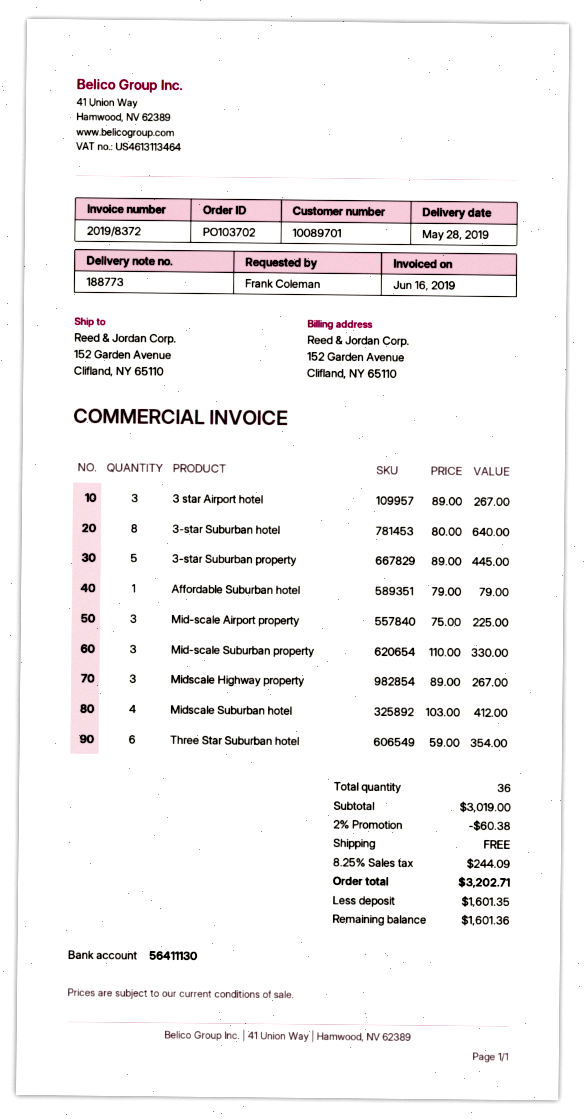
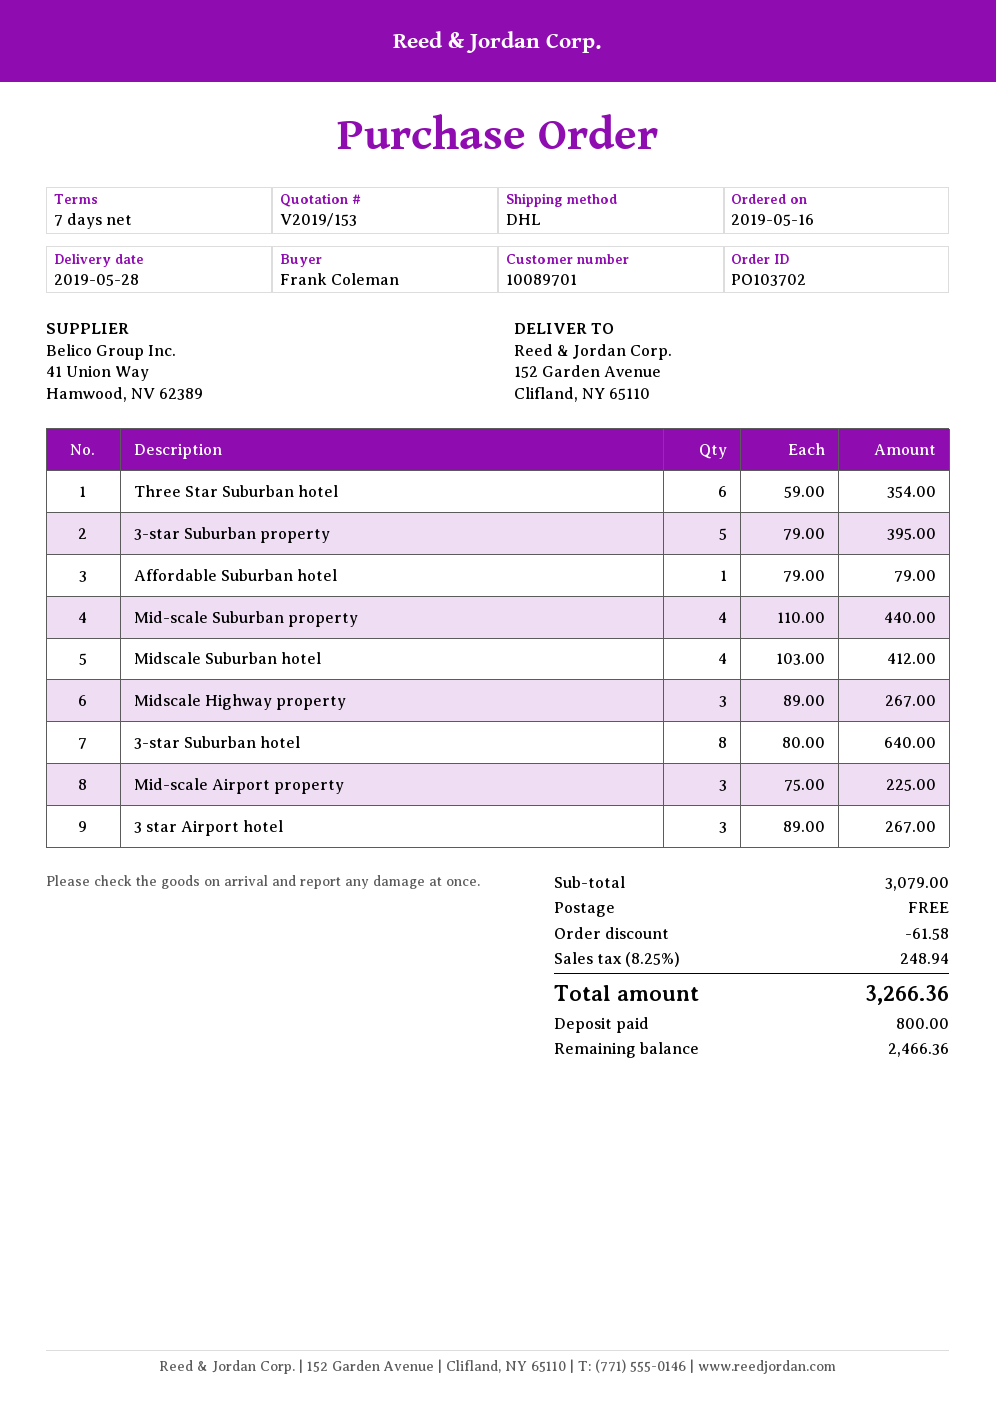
3-star Suburban property: 5 x 89.00 = 445.00 -> 5 x 79.00 = 395.00
Mid-scale Suburban property: 3 x 110.00 = 330.00 -> 4 x 110.00 = 440.00
subtotal: 3019.00 -> 3079.00
discount: 60.38 -> 61.58
tax: 8.25% = 244.09 -> 8.25% = 248.94
total: 3202.71 -> 3266.36
deposit: 1601.35 -> 800.00
balance: 1601.36 -> 2466.36

